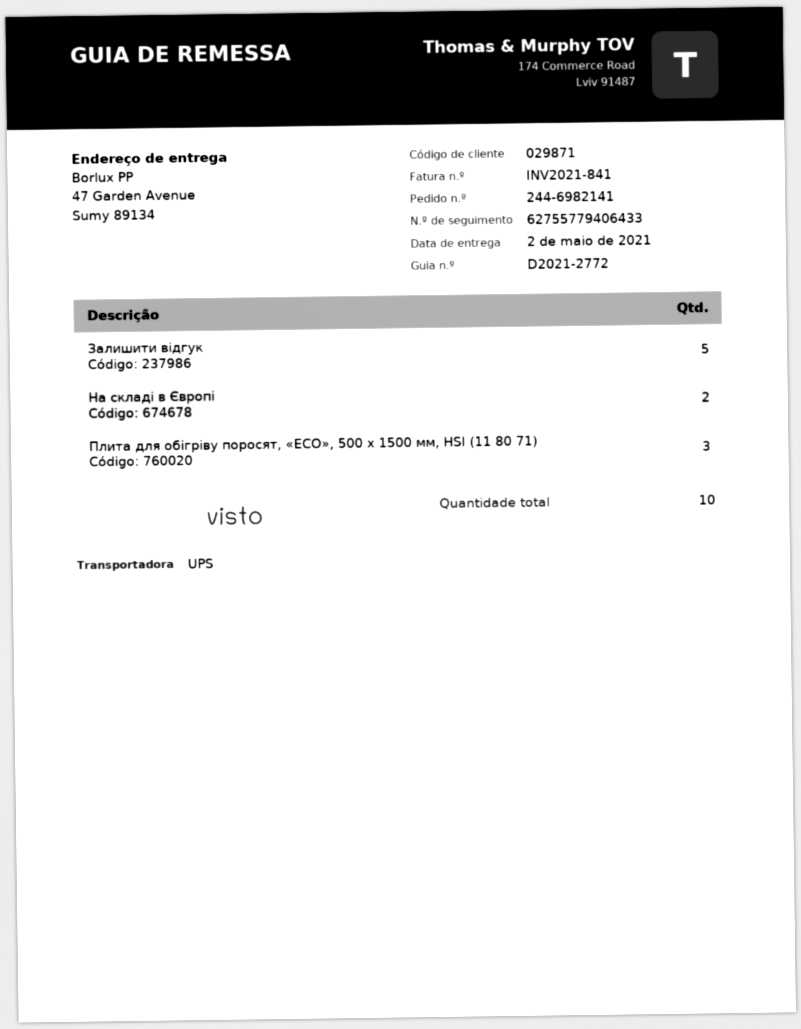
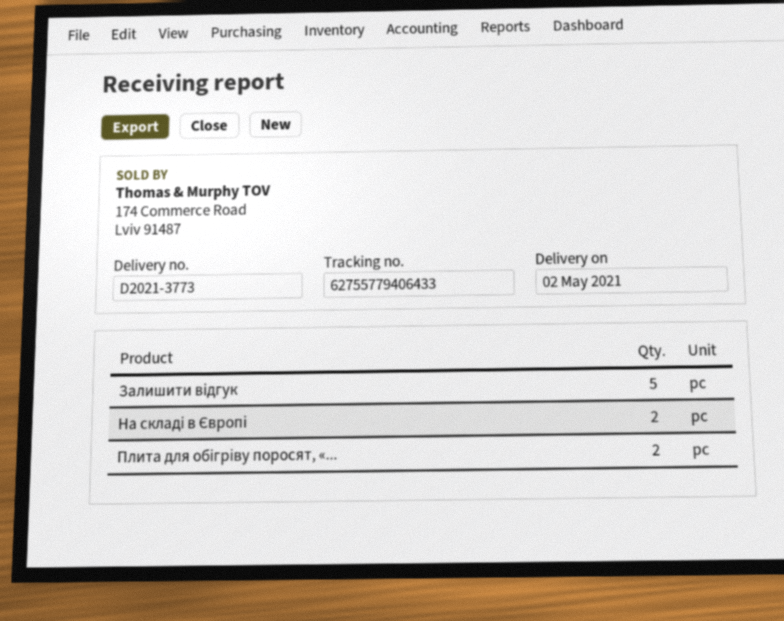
delivery note number: D2021-2772 -> D2021-3773
Плита для обігріву поросят, «ECO», 500 x 1500 мм, HSI (11 80 71): 3 -> 2

